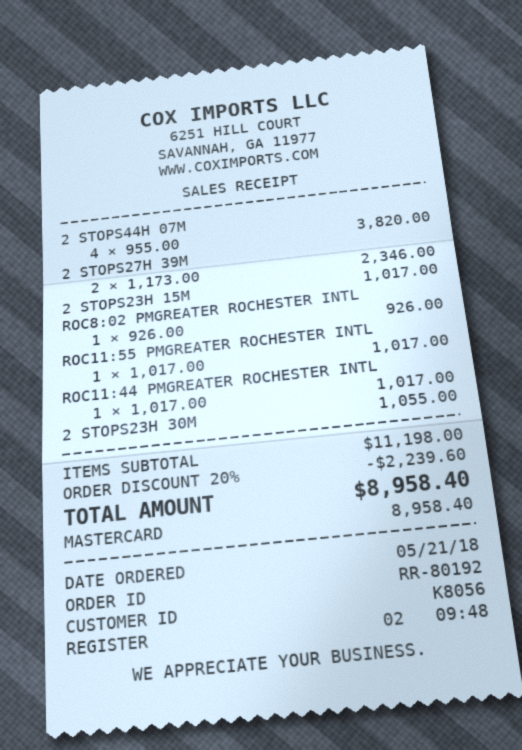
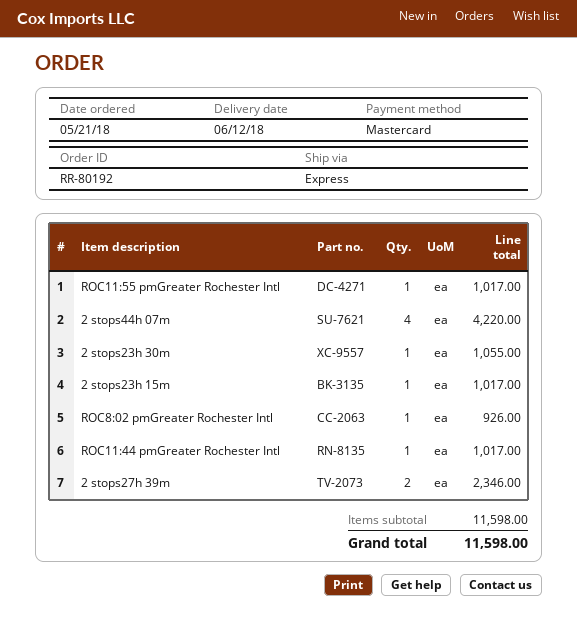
2 STOPS44H 07M: 4 for 3820.00 -> 4 for 4220.00
subtotal: 11198.00 -> 11598.00
discount: 20% = 2239.60 -> none
total: 8958.40 -> 11598.00

